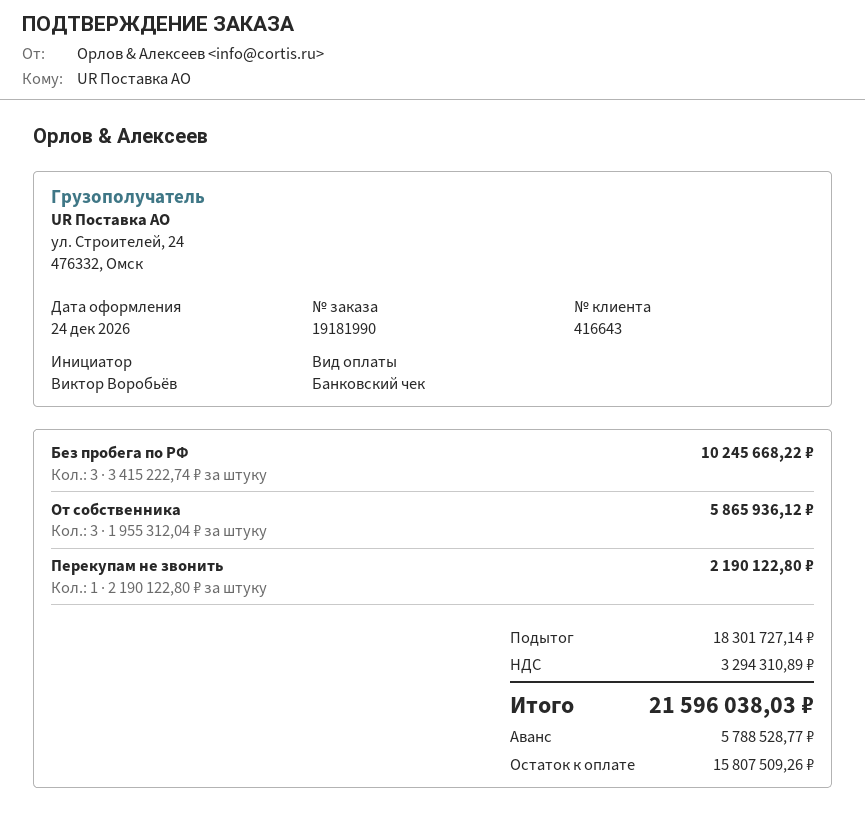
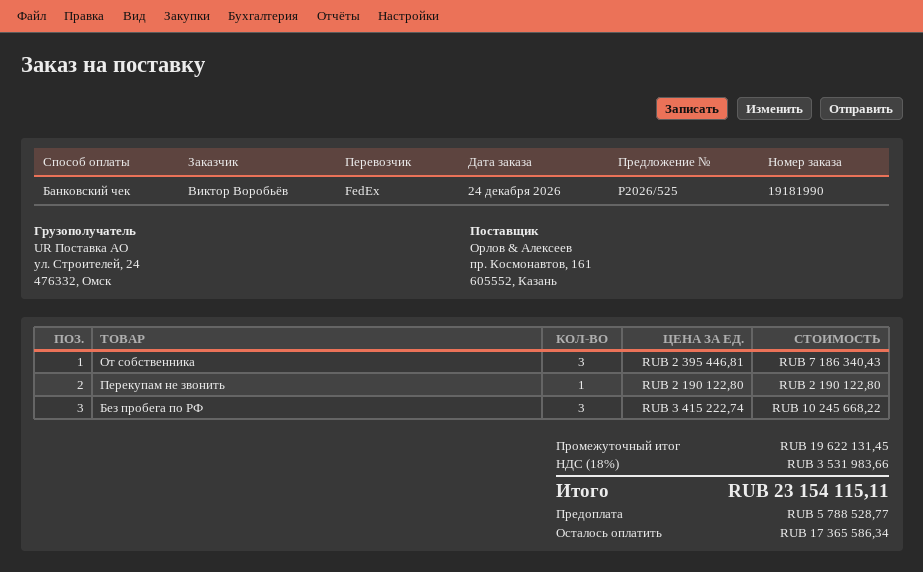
От собственника: 3 x 1955312.04 = 5865936.12 -> 3 x 2395446.81 = 7186340.43
subtotal: 18301727.14 -> 19622131.45
tax: 3294310.89 -> 3531983.66
total: 21596038.03 -> 23154115.11
balance: 15807509.26 -> 17365586.34

